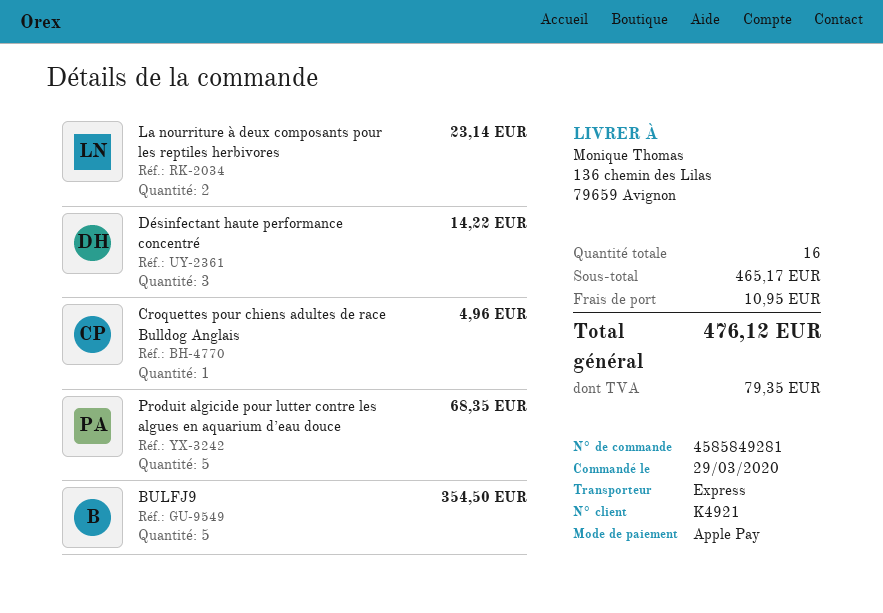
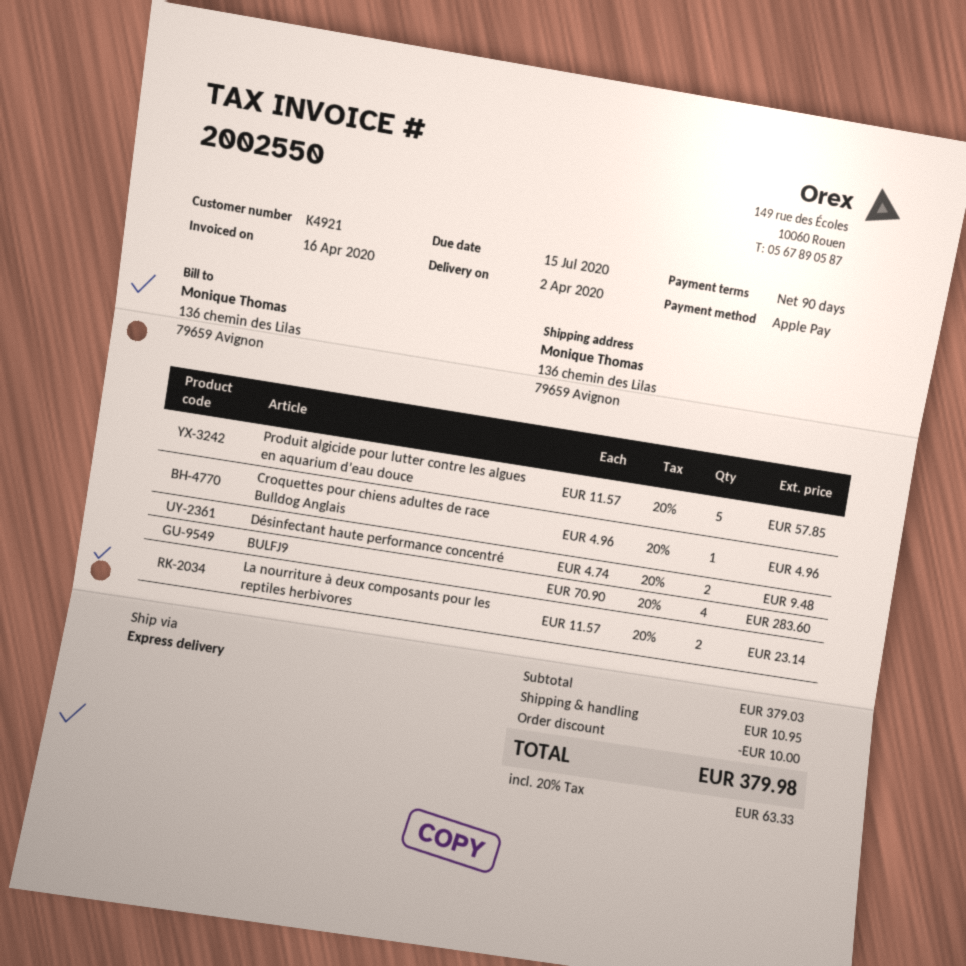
Désinfectant haute performance concentré: 3 for 14.22 -> 2 for 9.48
Produit algicide pour lutter contre les algues en aquarium d’eau douce: 5 for 68.35 -> 5 for 57.85
BULFJ9: 5 for 354.50 -> 4 for 283.60
subtotal: 465.17 -> 379.03
discount: none -> 10.00
tax: 79.35 -> 63.33
total: 476.12 -> 379.98

